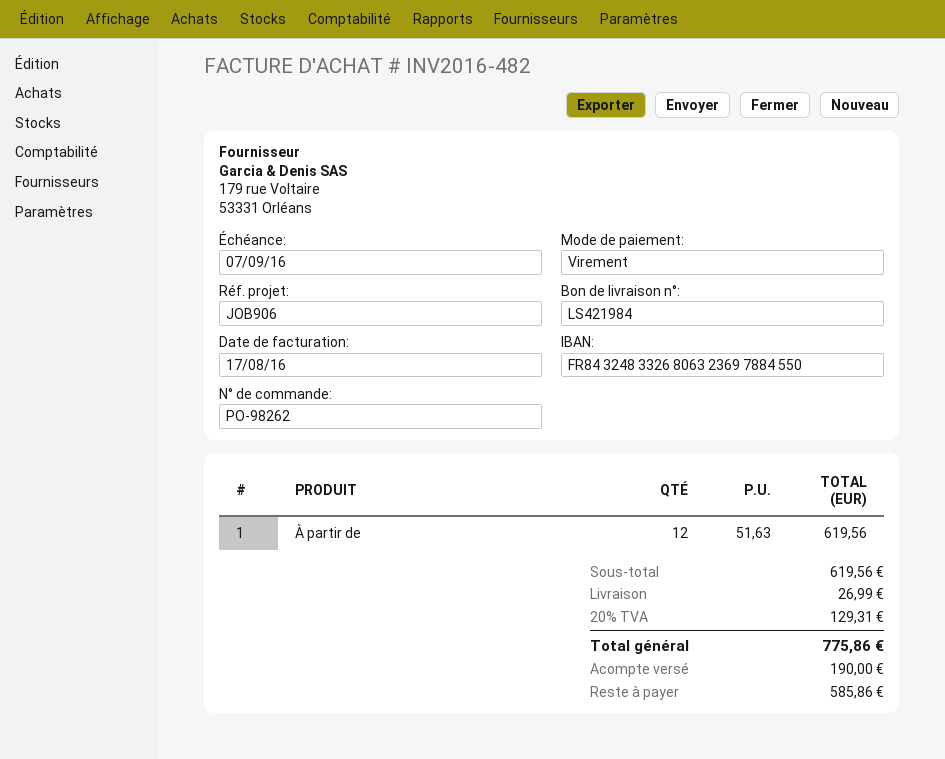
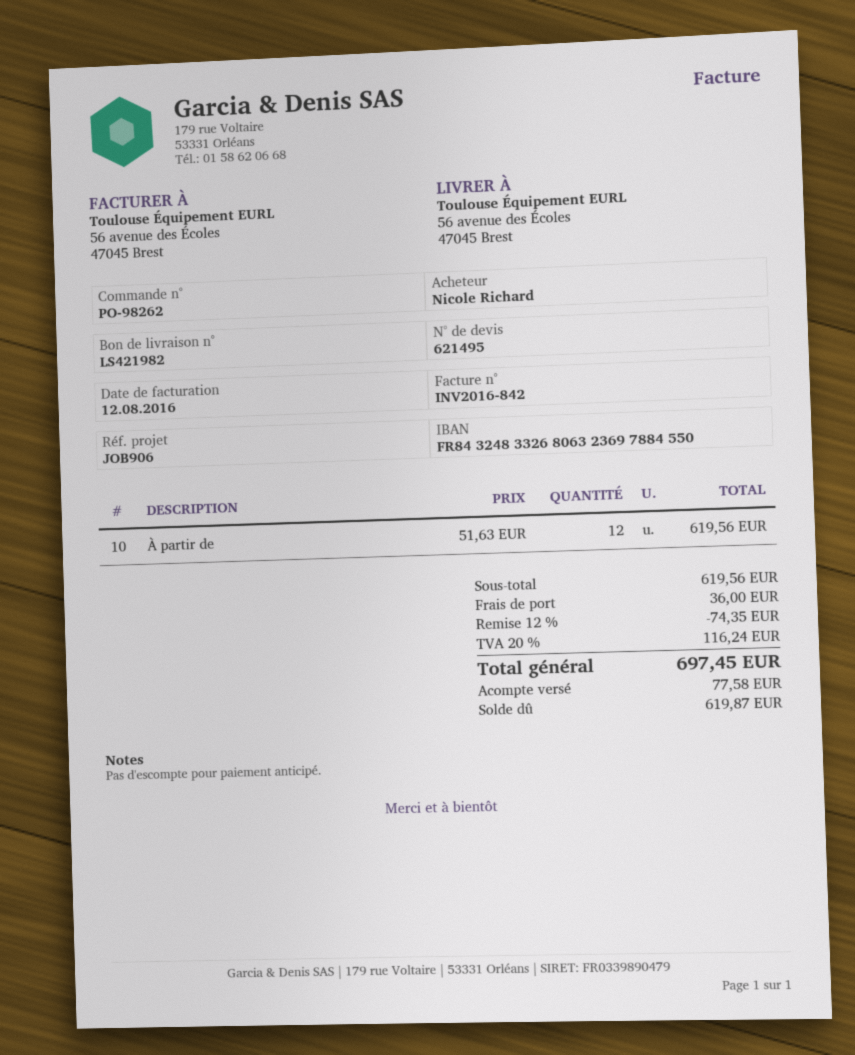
delivery note number: LS421984 -> LS421982
invoice number: INV2016-482 -> INV2016-842
invoice date: 2016-08-17 -> 2016-08-12
discount: none -> 12% = 74.35
shipping: 26.99 -> 36.00
tax: 20% = 129.31 -> 20% = 116.24
total: 775.86 -> 697.45
deposit: 190.00 -> 77.58
balance: 585.86 -> 619.87

